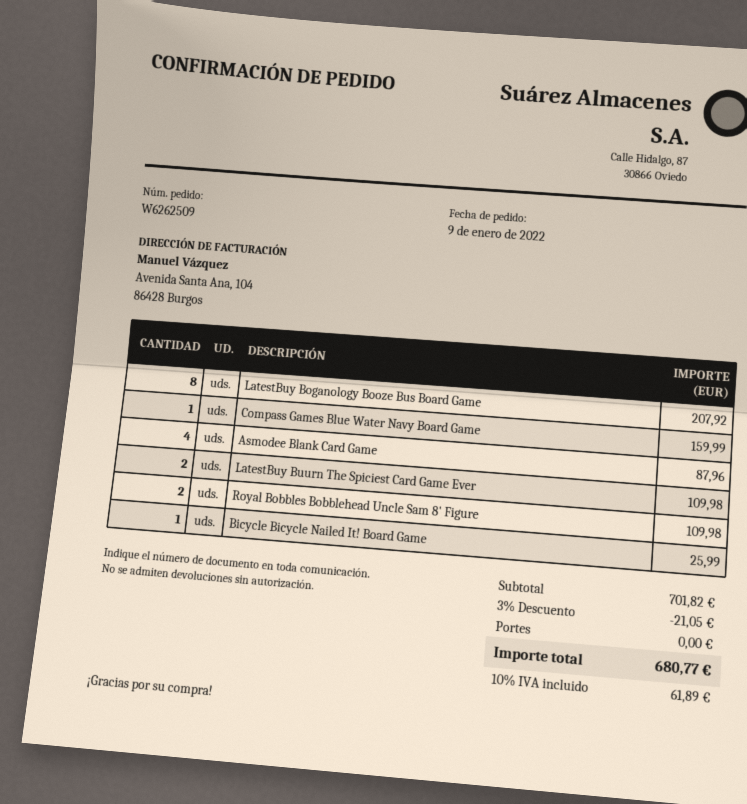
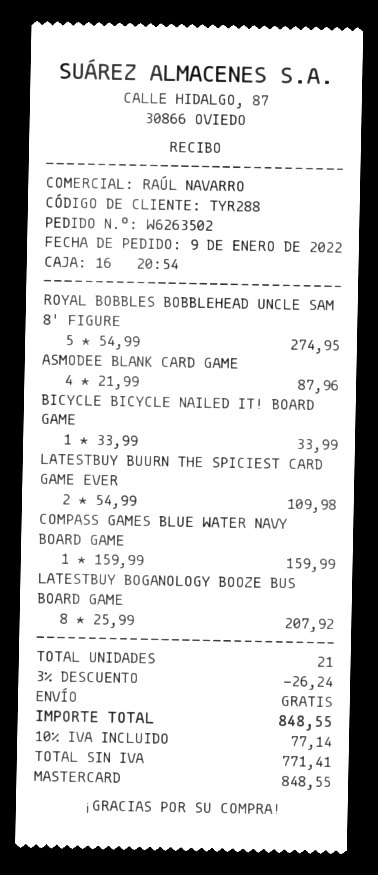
order number: W6262509 -> W6263502
Royal Bobbles Bobblehead Uncle Sam 8' Figure: 2 for 109.98 -> 5 for 274.95
Bicycle Bicycle Nailed It! Board Game: 1 for 25.99 -> 1 for 33.99
discount: 3% = 21.05 -> 3% = 26.24
tax: 10% = 61.89 -> 10% = 77.14
total: 680.77 -> 848.55

